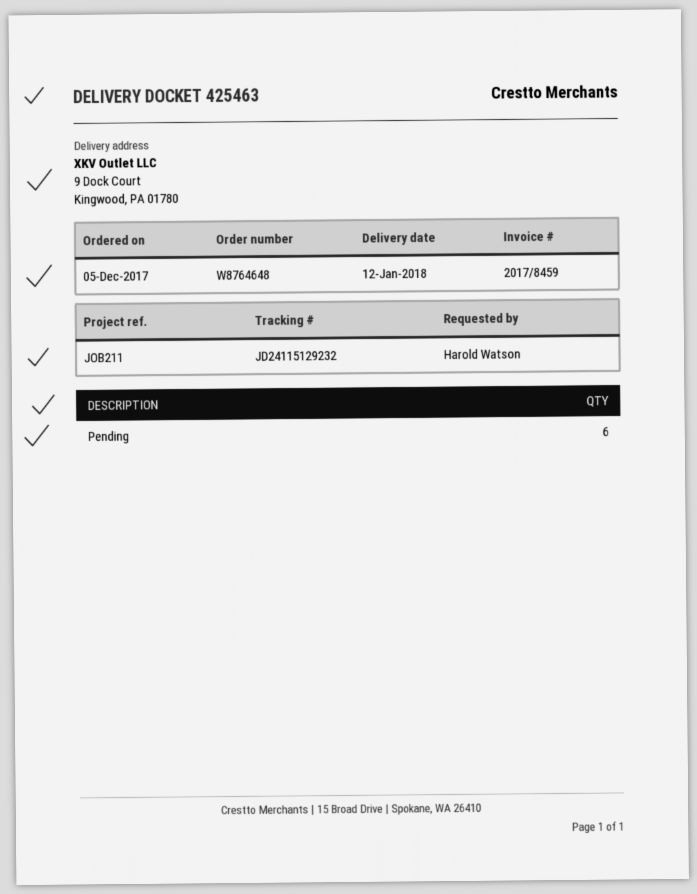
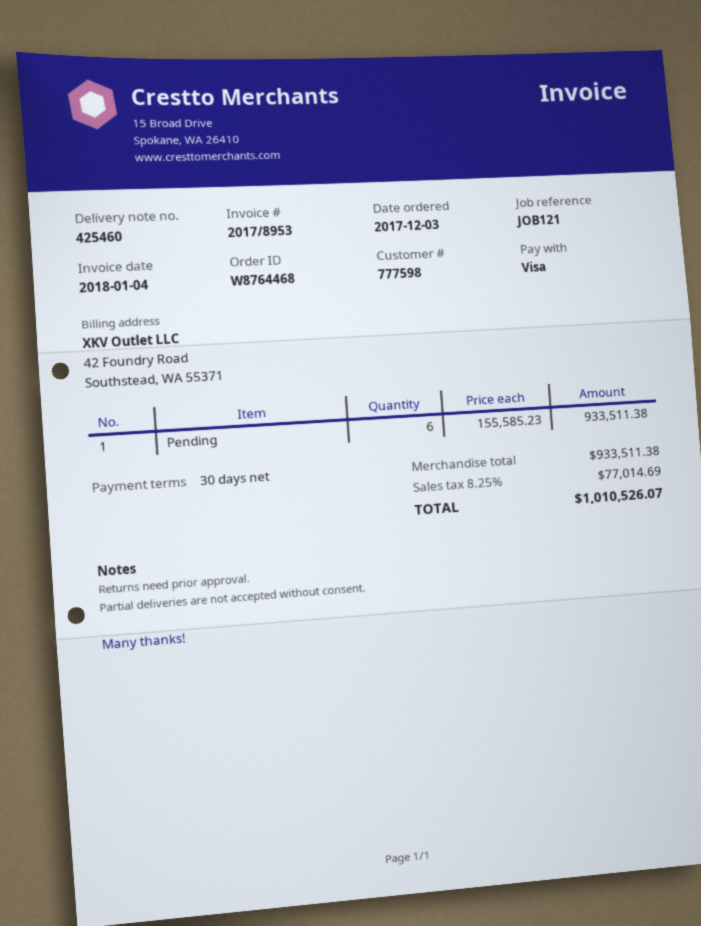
order number: W8764648 -> W8764468
order date: 2017-12-05 -> 2017-12-03
delivery note number: 425463 -> 425460
invoice number: 2017/8459 -> 2017/8953
reference: JOB211 -> JOB121

